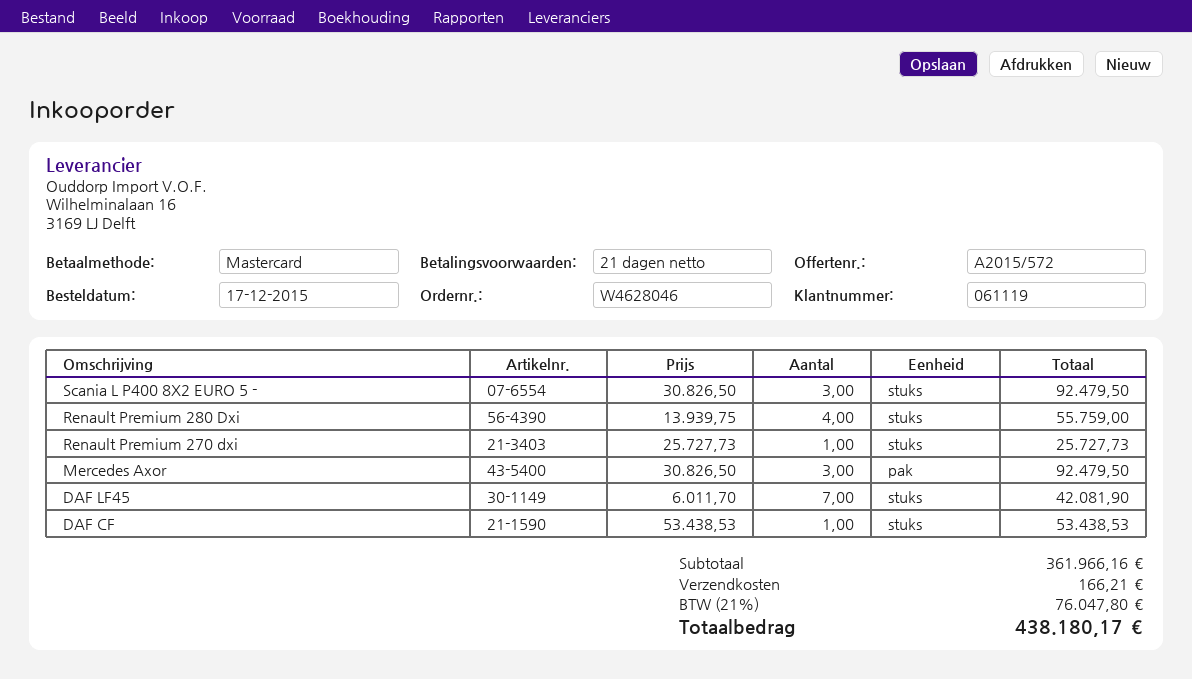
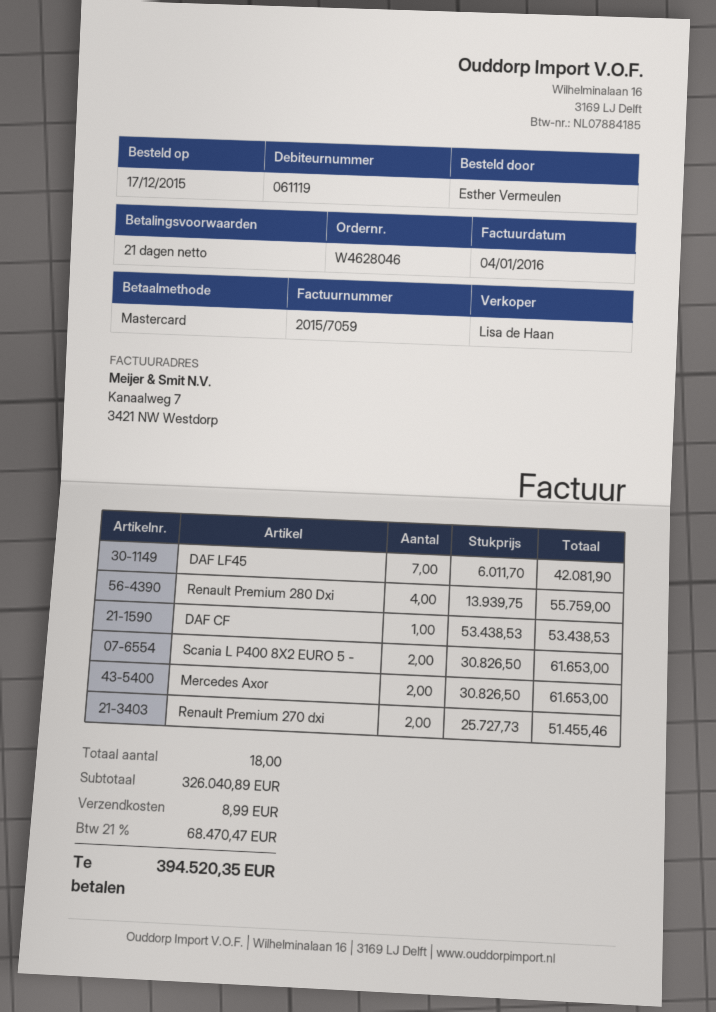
Scania L P400 8X2 EURO 5 -: 3 x 30826.50 = 92479.50 -> 2 x 30826.50 = 61653.00
Renault Premium 270 dxi: 1 x 25727.73 = 25727.73 -> 2 x 25727.73 = 51455.46
Mercedes Axor: 3 x 30826.50 = 92479.50 -> 2 x 30826.50 = 61653.00
subtotal: 361966.16 -> 326040.89
shipping: 166.21 -> 8.99
tax: 21% = 76047.80 -> 21% = 68470.47
total: 438180.17 -> 394520.35

